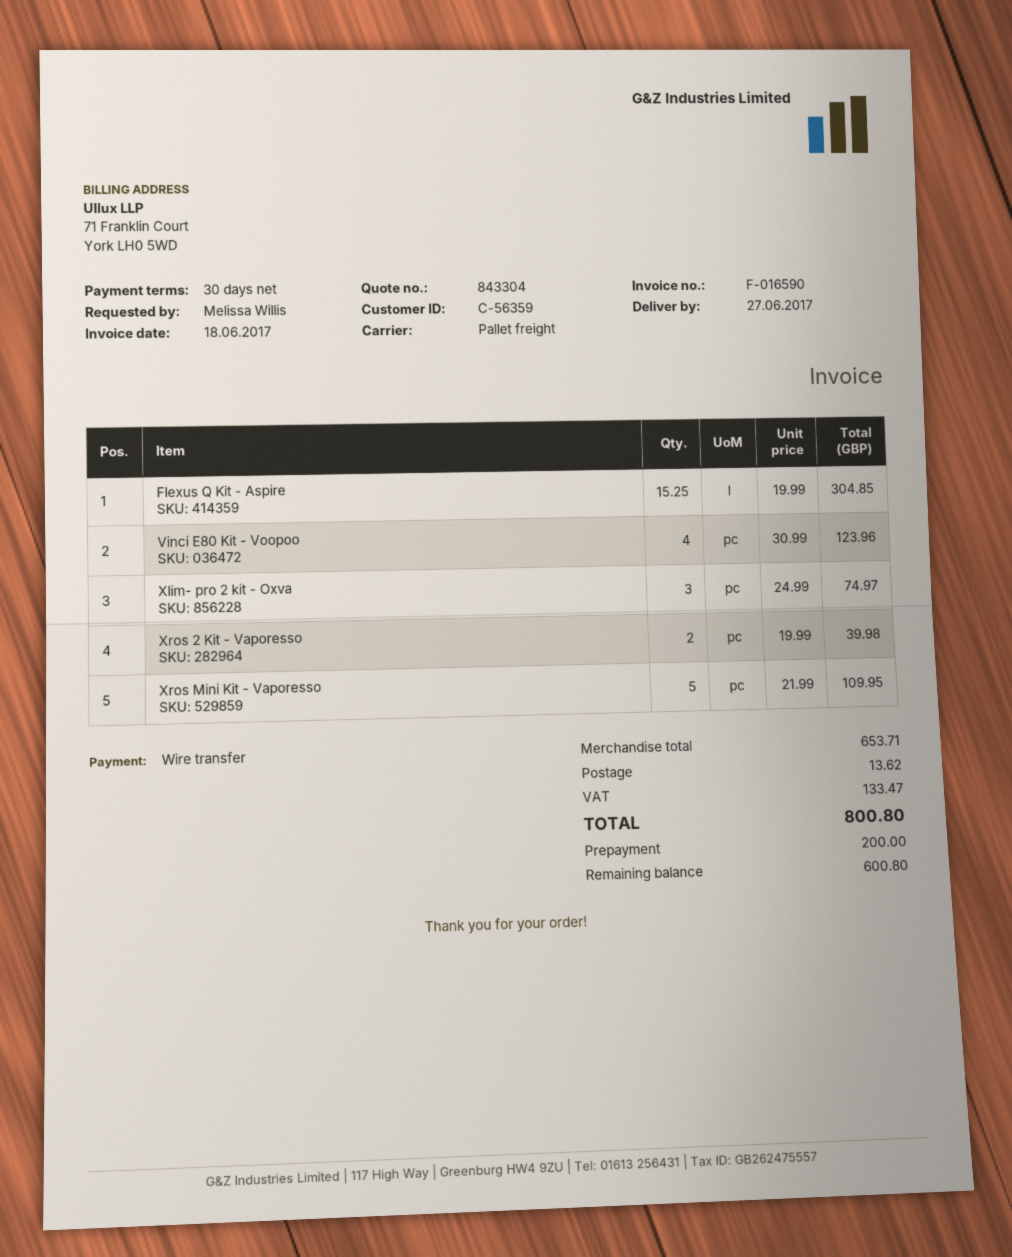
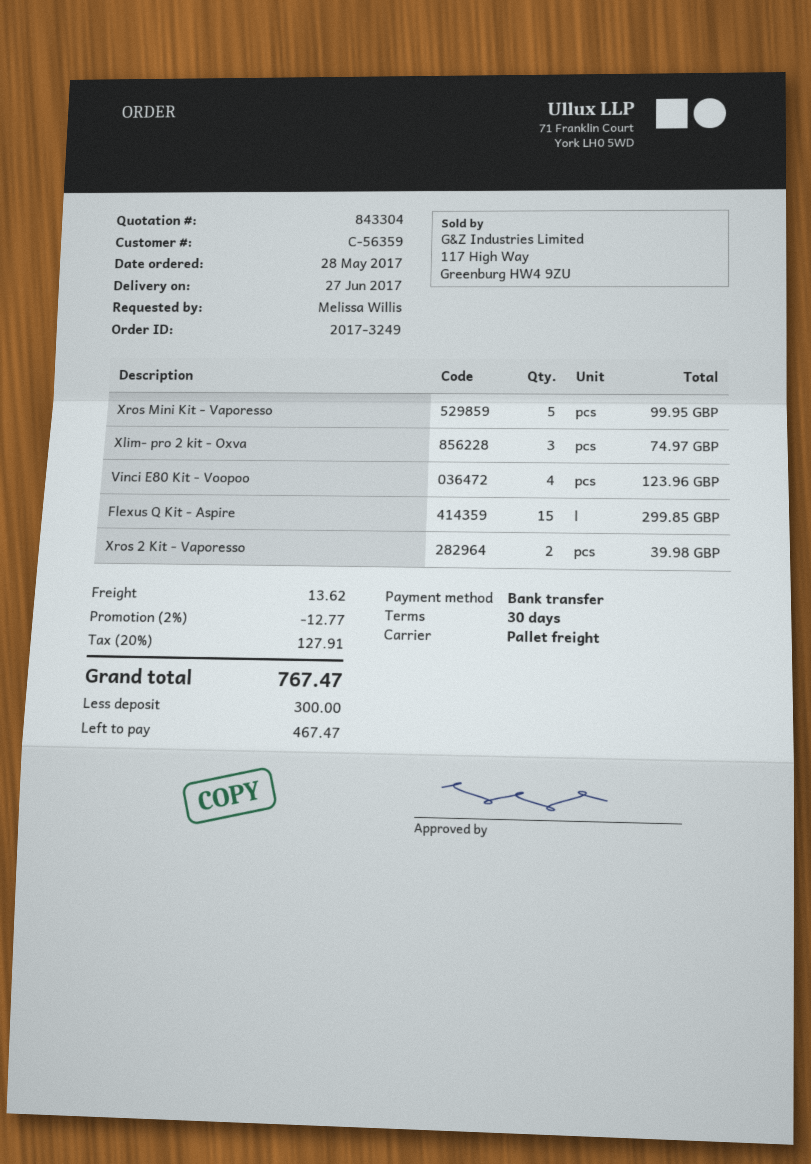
Flexus Q Kit - Aspire: 15.25 for 304.85 -> 15 for 299.85
Xros Mini Kit - Vaporesso: 5 for 109.95 -> 5 for 99.95
discount: none -> 2% = 12.77
tax: 133.47 -> 127.91
total: 800.80 -> 767.47
deposit: 200.00 -> 300.00
balance: 600.80 -> 467.47

